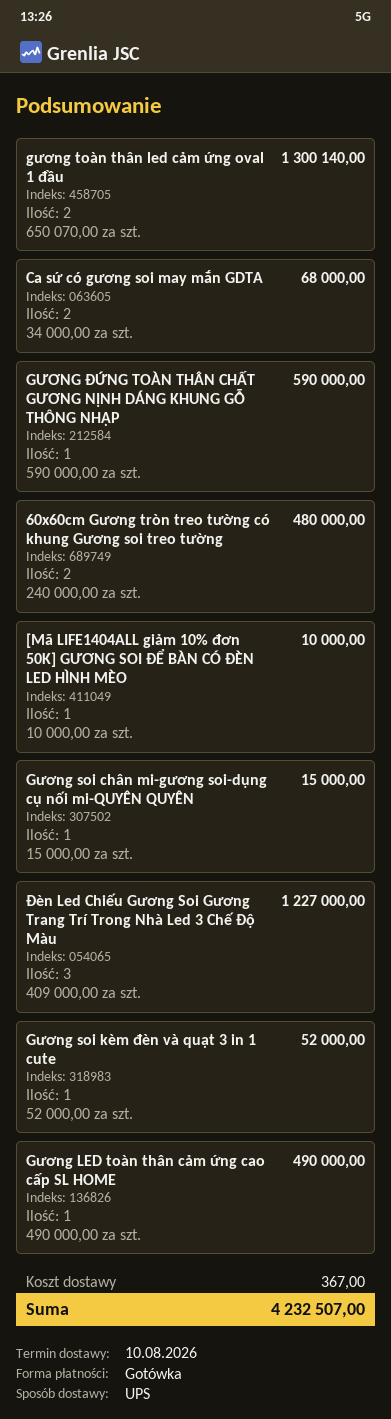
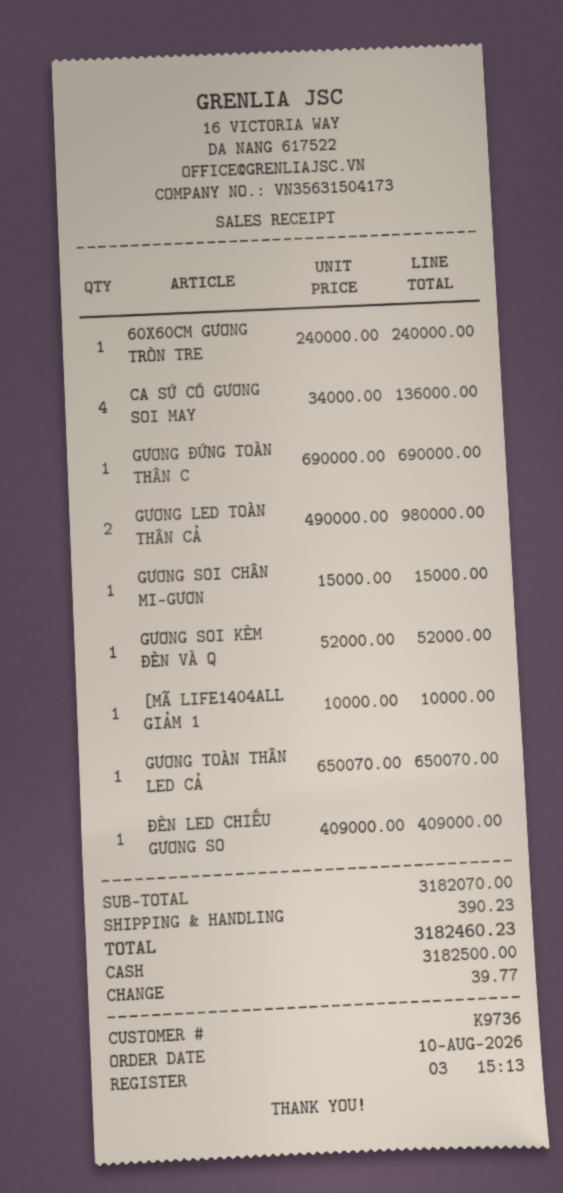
gương toàn thân led cảm ứng oval 1 đầu: 2 x 650070.00 = 1300140.00 -> 1 x 650070.00 = 650070.00
Ca sứ có gương soi may mắn GDTA: 2 x 34000.00 = 68000.00 -> 4 x 34000.00 = 136000.00
GƯƠNG ĐỨNG TOÀN THÂN CHẤT GƯƠNG NỊNH DÁNG KHUNG GỖ THÔNG NHẬP: 1 x 590000.00 = 590000.00 -> 1 x 690000.00 = 690000.00
60x60cm Gương tròn treo tường có khung Gương soi treo tường: 2 x 240000.00 = 480000.00 -> 1 x 240000.00 = 240000.00
Đèn Led Chiếu Gương Soi Gương Trang Trí Trong Nhà Led 3 Chế Độ Màu: 3 x 409000.00 = 1227000.00 -> 1 x 409000.00 = 409000.00
Gương LED toàn thân cảm ứng cao cấp SL HOME: 1 x 490000.00 = 490000.00 -> 2 x 490000.00 = 980000.00
shipping: 367.00 -> 390.23
total: 4232507.00 -> 3182460.23

